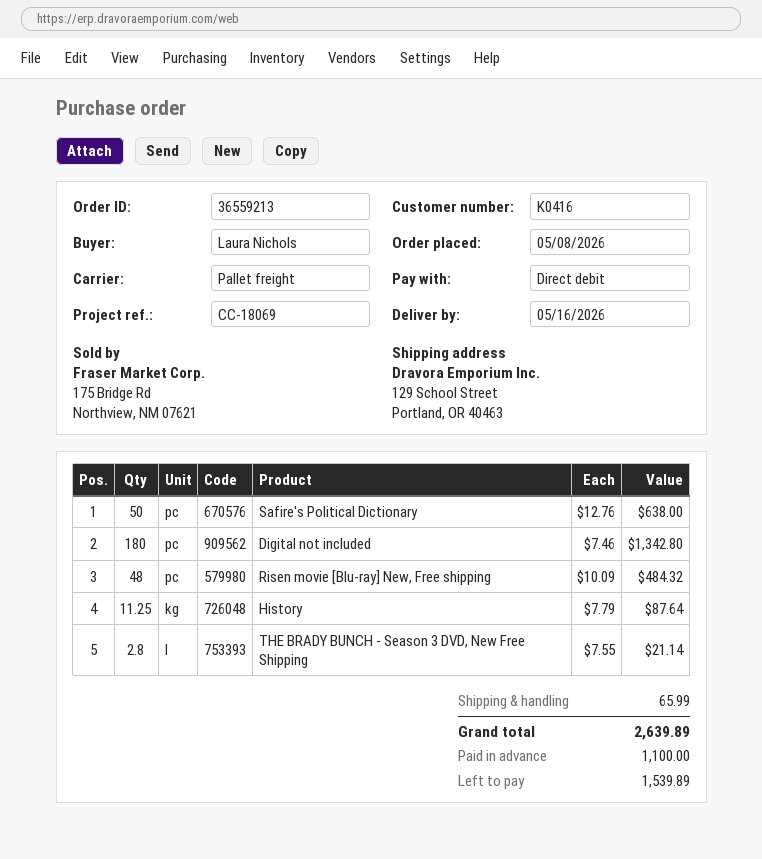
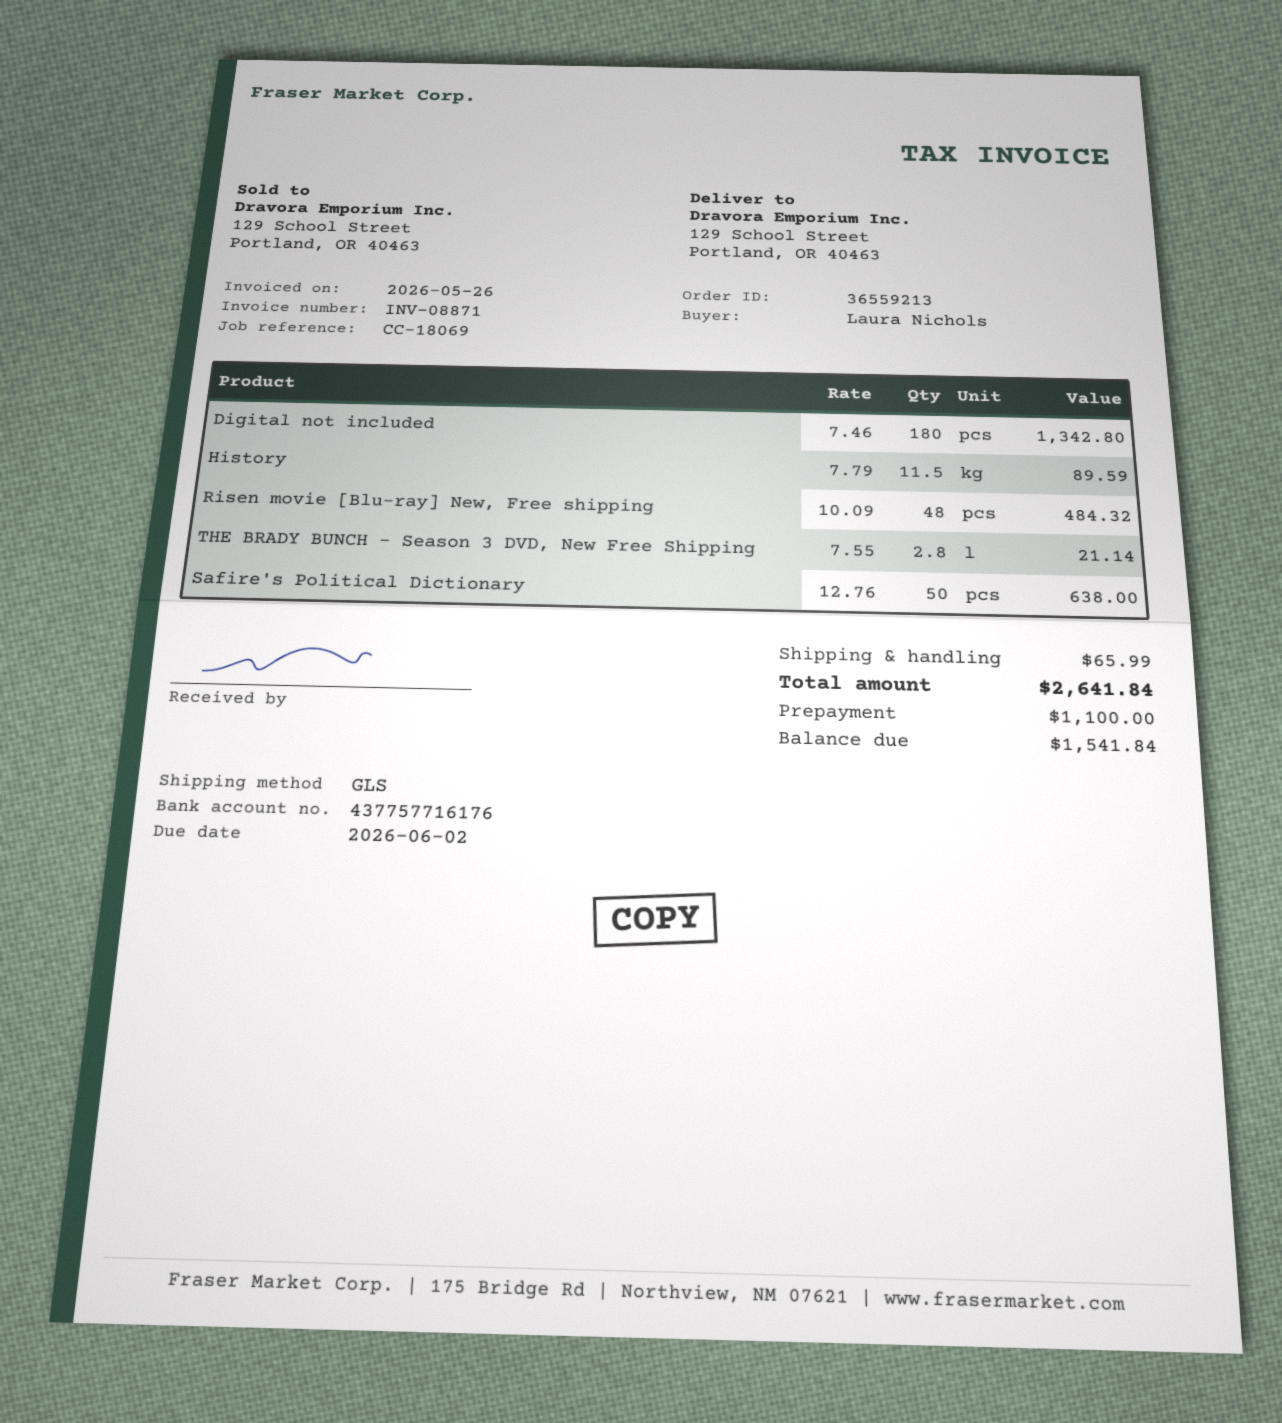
shipping method: pallet freight -> GLS
History: 11.25 x 7.79 = 87.64 -> 11.5 x 7.79 = 89.59
total: 2639.89 -> 2641.84
balance: 1539.89 -> 1541.84

